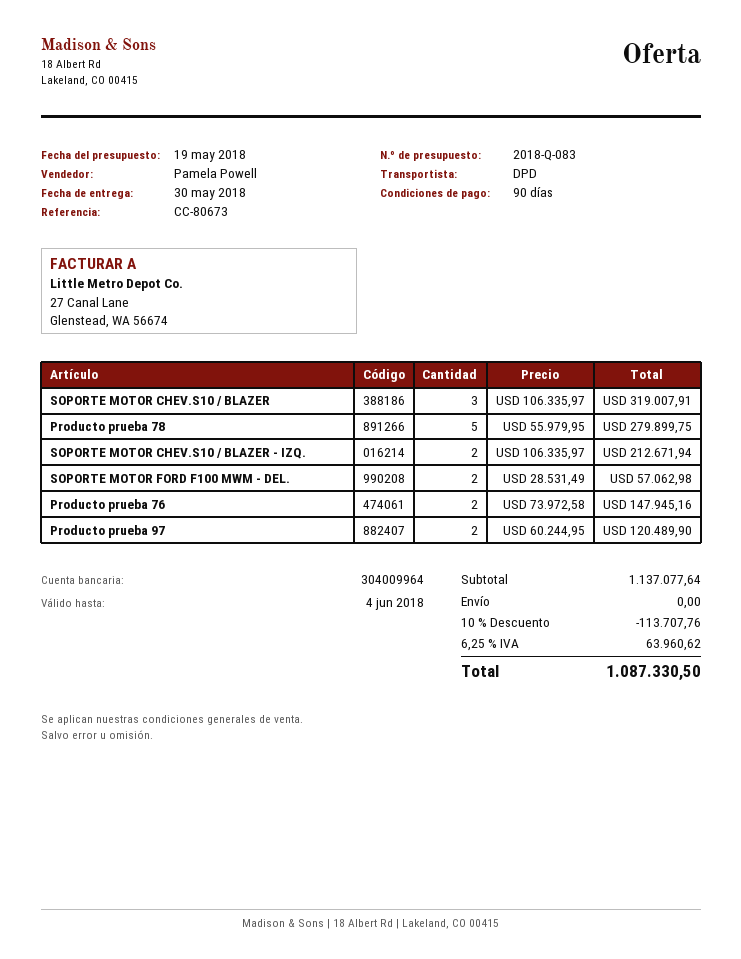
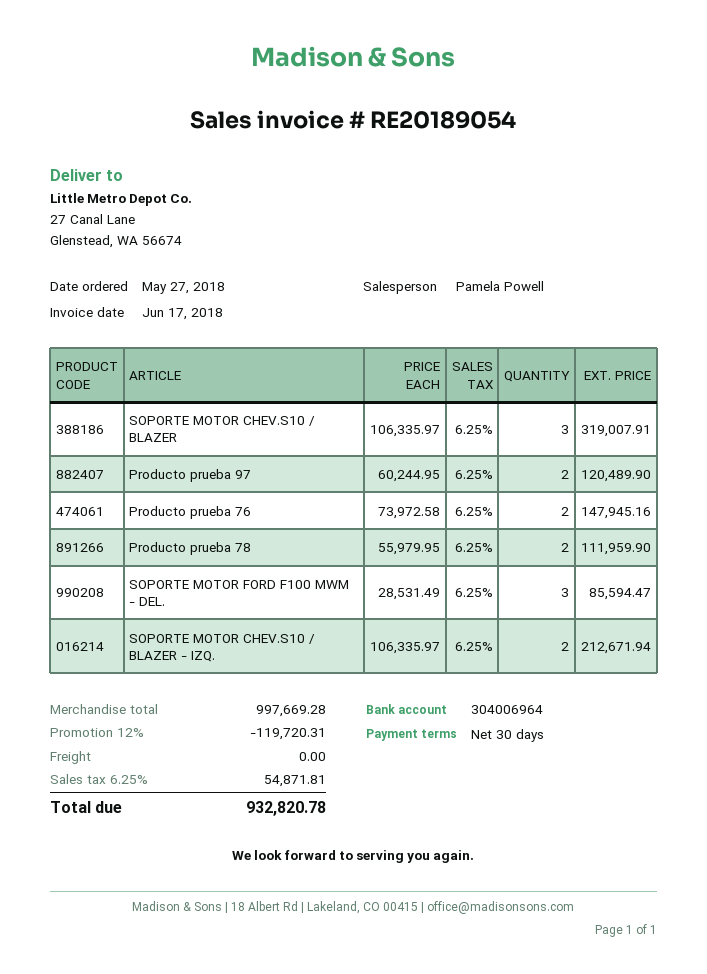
payment terms: 90 days -> 30 days
bank account: 304009964 -> 304006964
Producto prueba 78: 5 x 55979.95 = 279899.75 -> 2 x 55979.95 = 111959.90
SOPORTE MOTOR FORD F100 MWM - DEL.: 2 x 28531.49 = 57062.98 -> 3 x 28531.49 = 85594.47
subtotal: 1137077.64 -> 997669.28
discount: 10% = 113707.76 -> 12% = 119720.31
tax: 6.25% = 63960.62 -> 6.25% = 54871.81
total: 1087330.50 -> 932820.78

